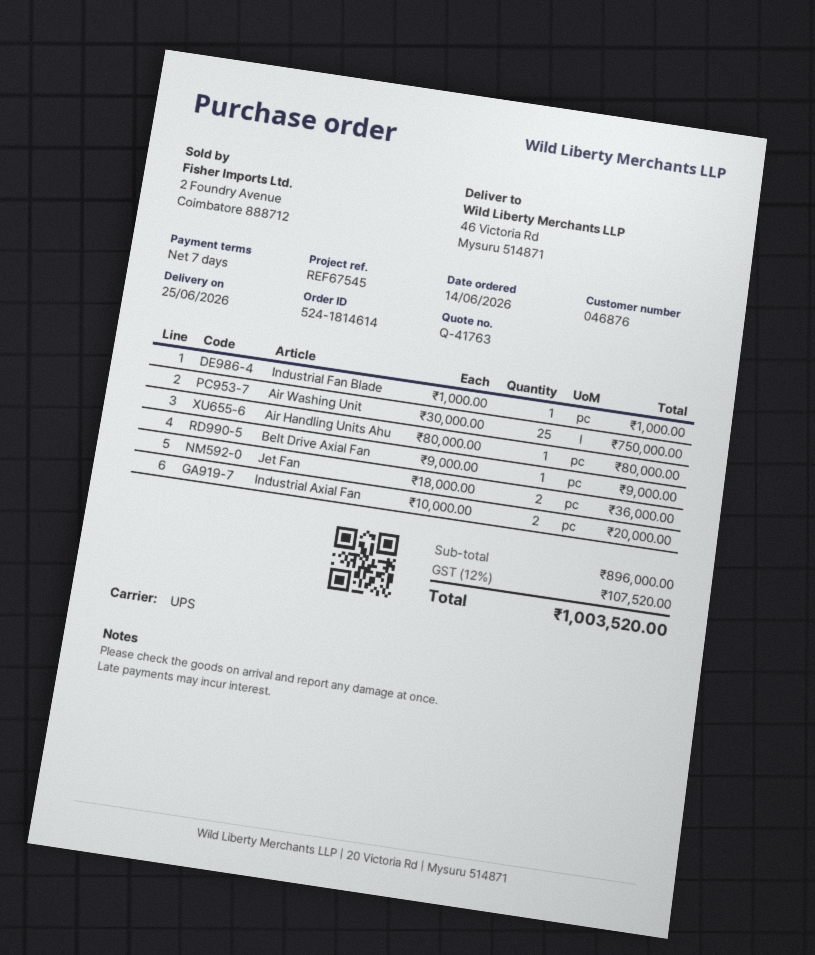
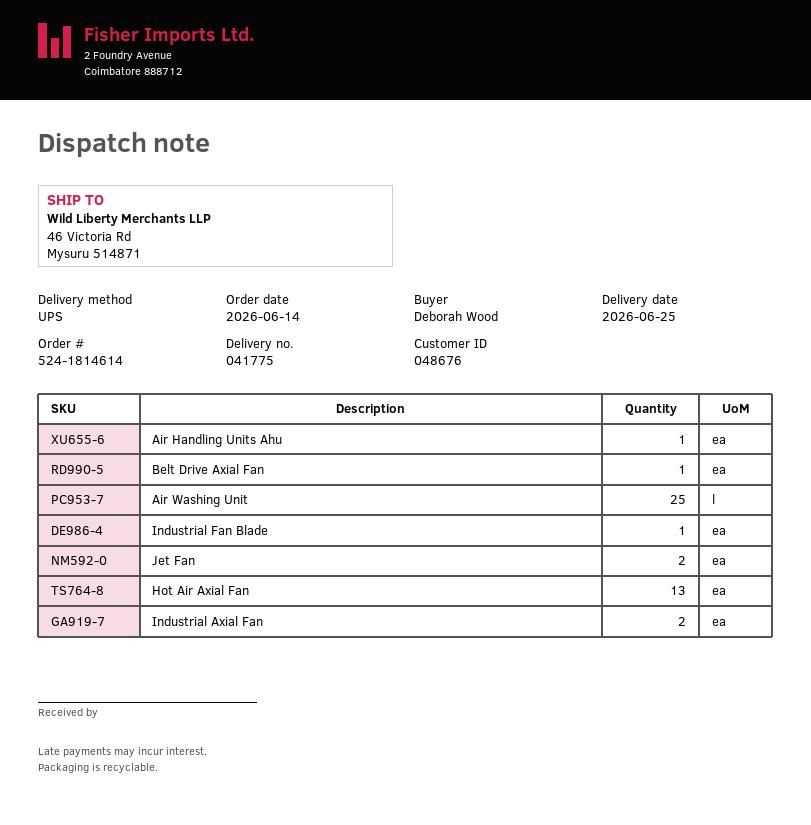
customer number: 046876 -> 048676
Hot Air Axial Fan: none -> 13

